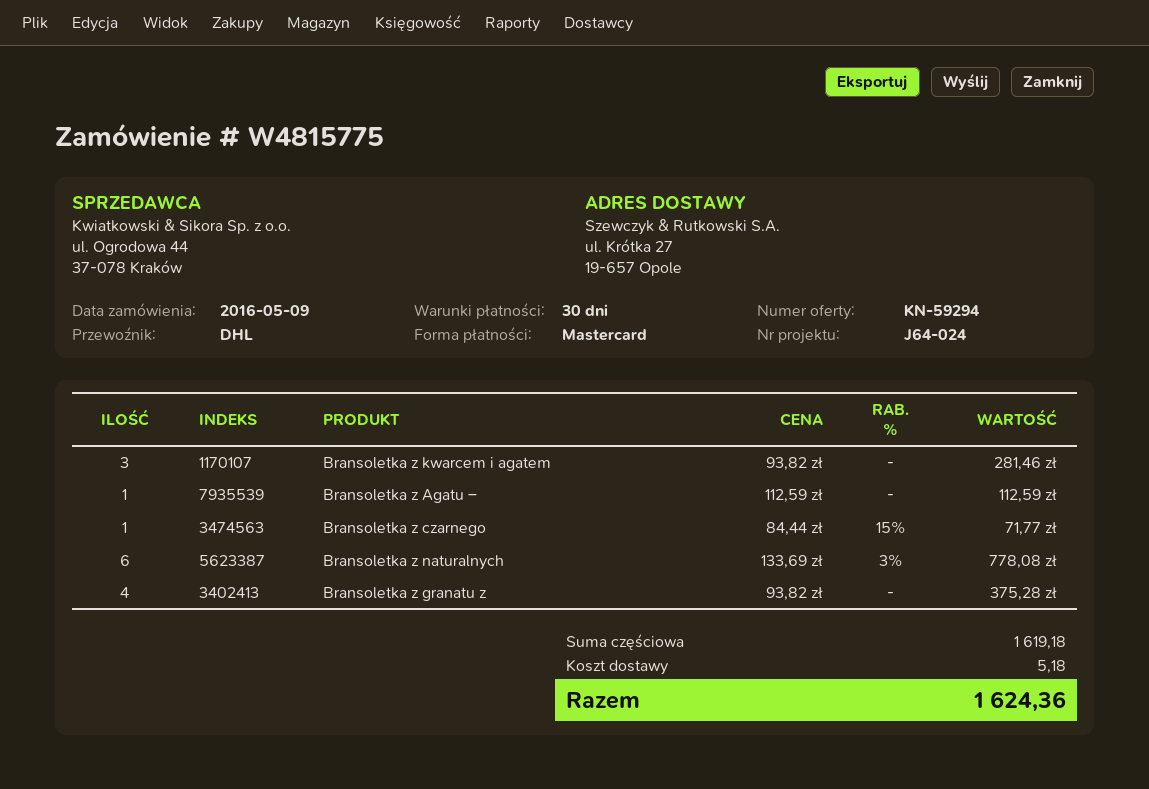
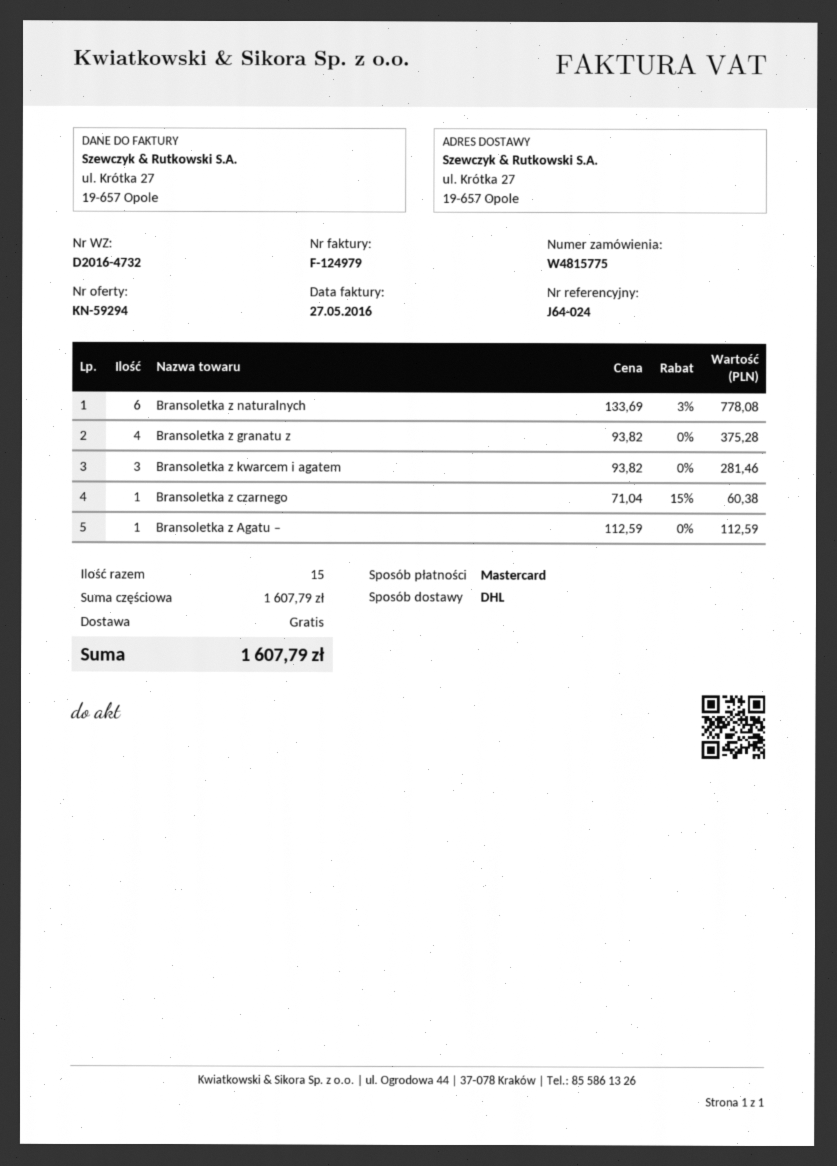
Bransoletka z czarnego: 1 x 84.44 - 15% = 71.77 -> 1 x 71.04 - 15% = 60.38
subtotal: 1619.18 -> 1607.79
shipping: 5.18 -> 0.00
total: 1624.36 -> 1607.79

